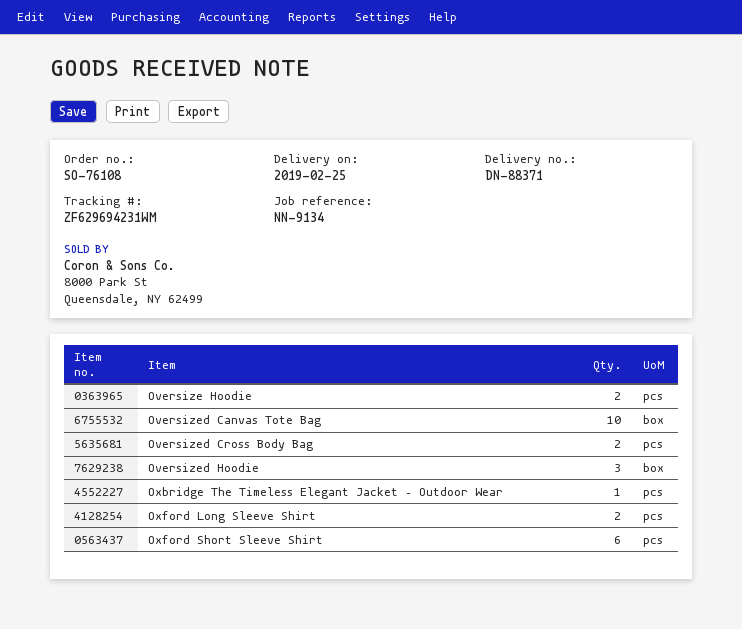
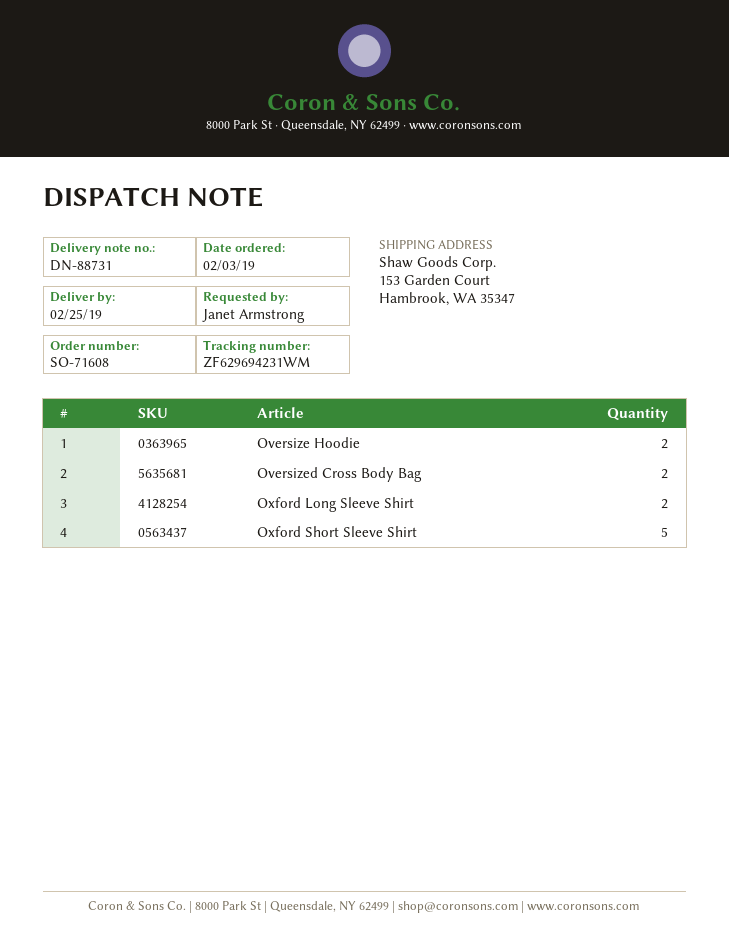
order number: SO-76108 -> SO-71608
delivery note number: DN-88371 -> DN-88731
Oversized Canvas Tote Bag: 10 -> none
Oversized Hoodie: 3 -> none
Oxbridge The Timeless Elegant Jacket – Outdoor Wear: 1 -> none
Oxford Short Sleeve Shirt: 6 -> 5

